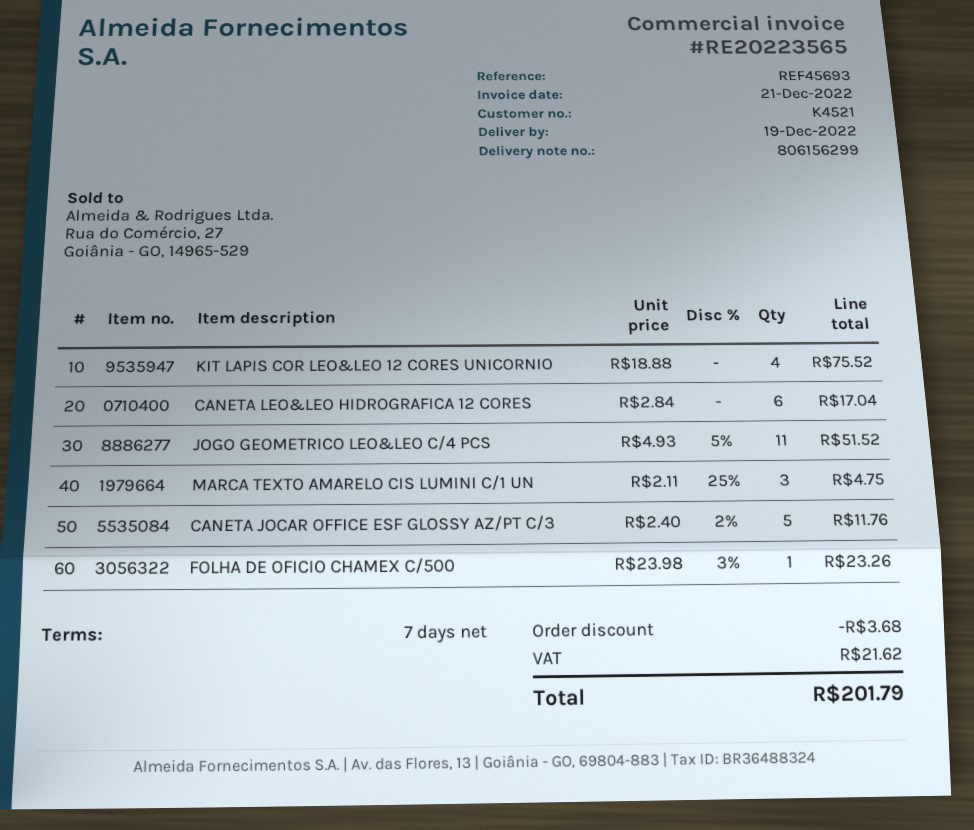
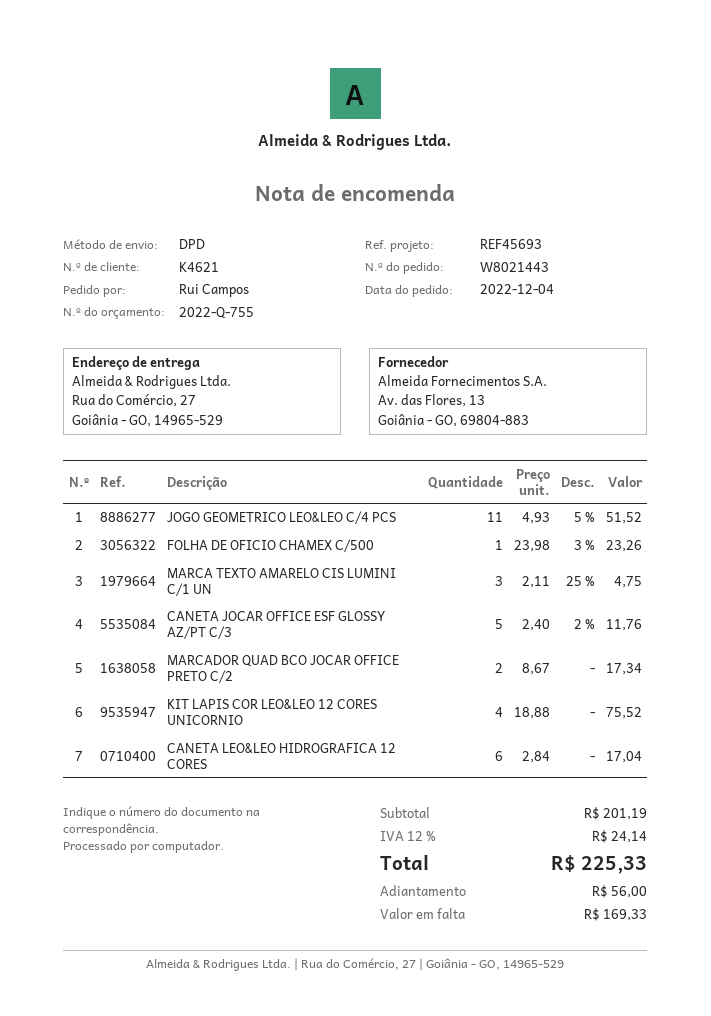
customer number: K4521 -> K4621
MARCADOR QUAD BCO JOCAR OFFICE PRETO C/2: none -> 2 x 8.67 = 17.34
discount: 3.68 -> none
tax: 21.62 -> 24.14
total: 201.79 -> 225.33

